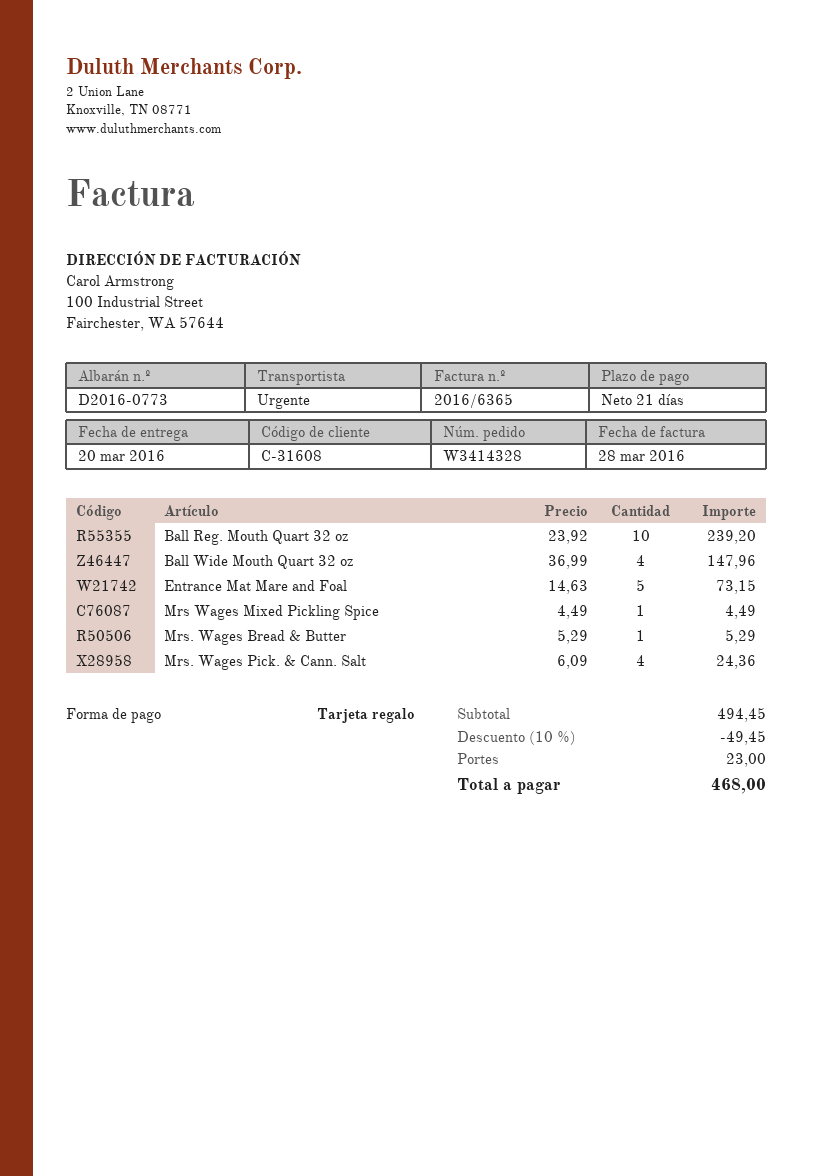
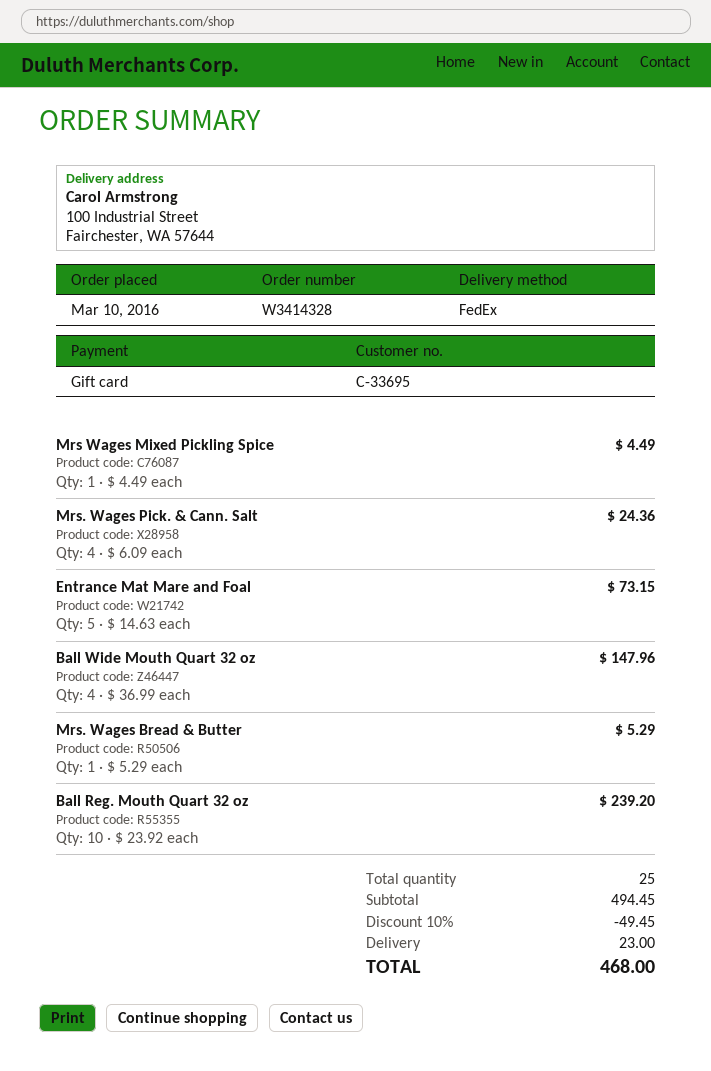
customer number: C-31608 -> C-33695
shipping method: express -> FedEx

